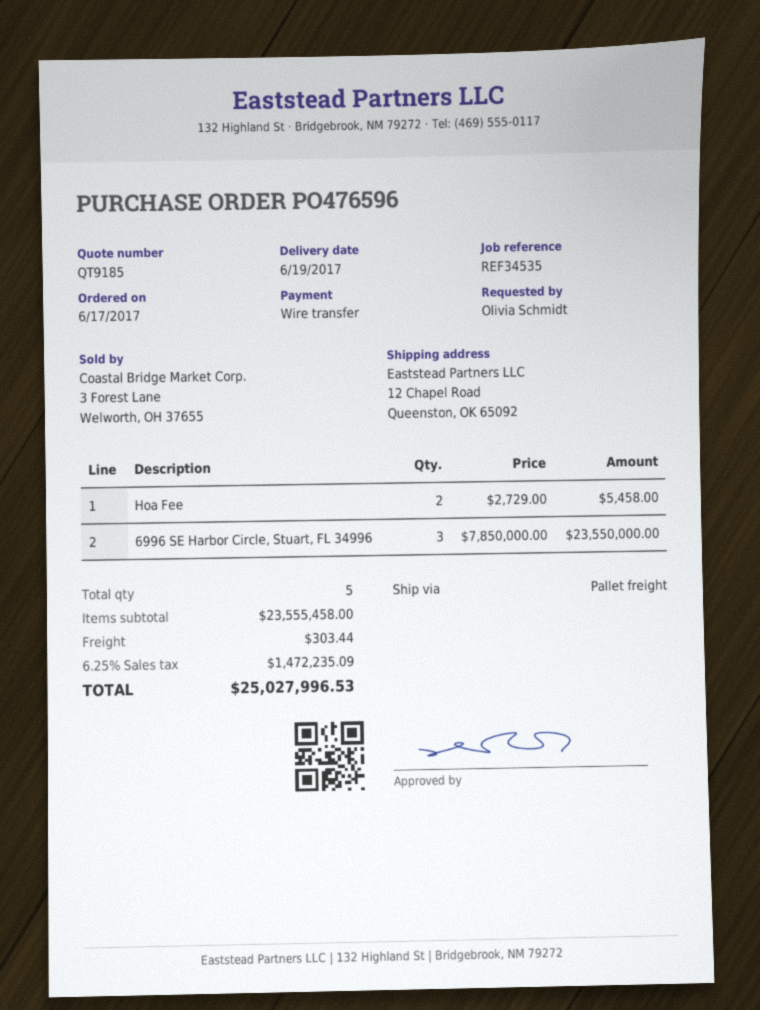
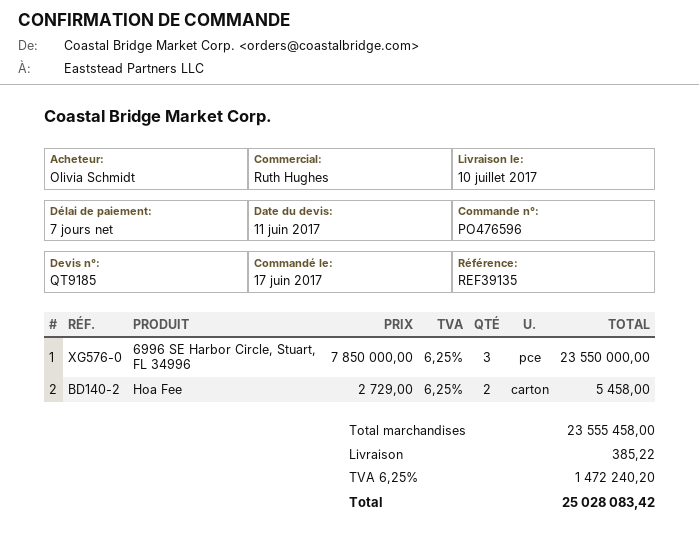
delivery date: 2017-06-19 -> 2017-07-10
reference: REF34535 -> REF39135
shipping: 303.44 -> 385.22
tax: 6.25% = 1472235.09 -> 6.25% = 1472240.20
total: 25027996.53 -> 25028083.42

